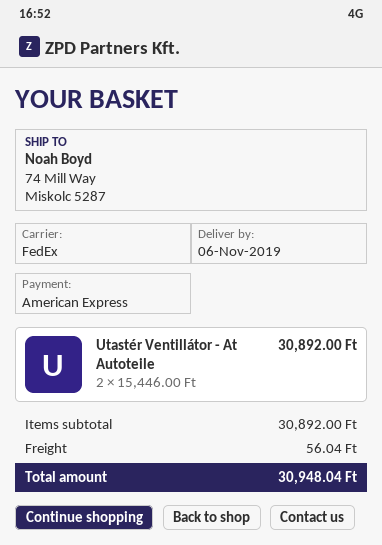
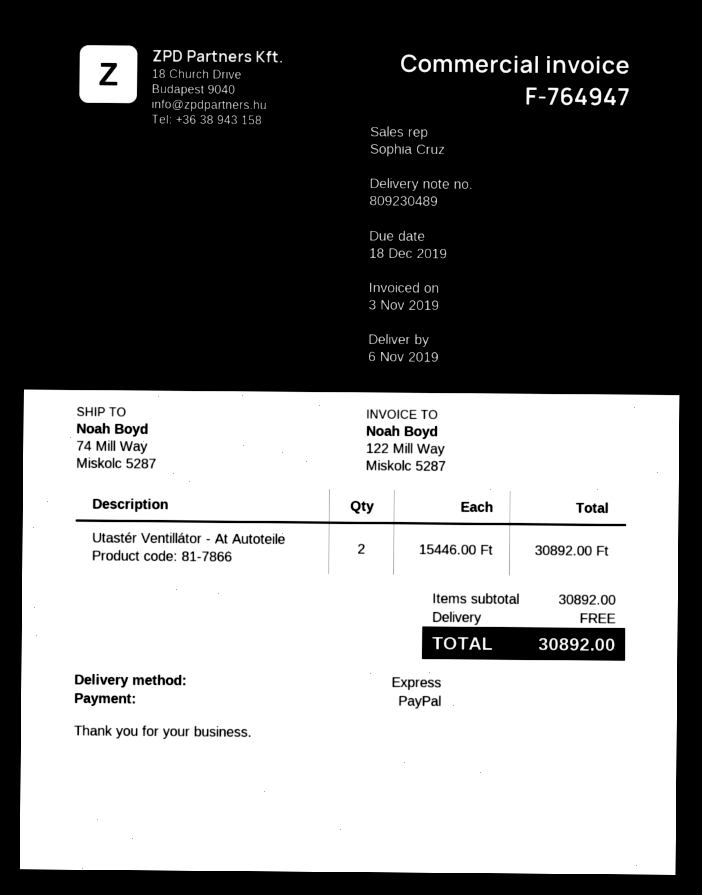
payment method: American Express -> PayPal
shipping method: FedEx -> express
shipping: 56.04 -> 0.00
total: 30948.04 -> 30892.00

